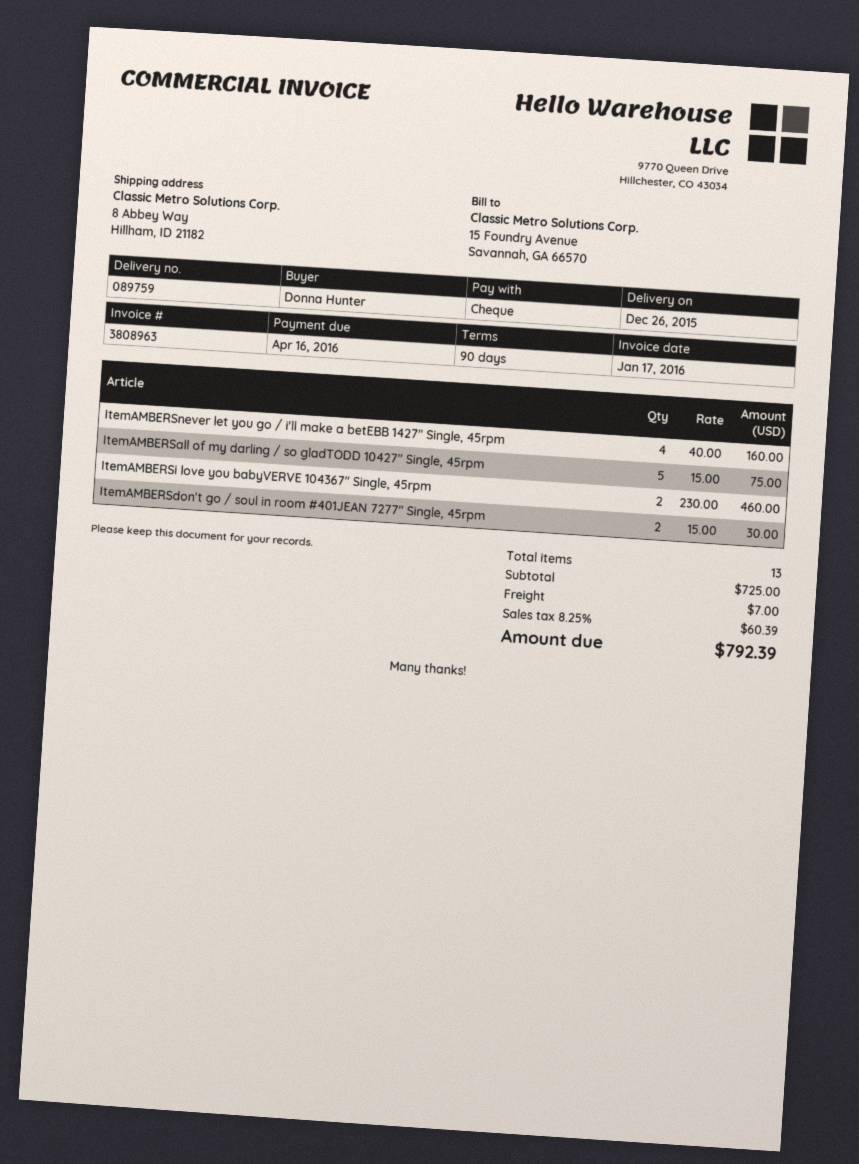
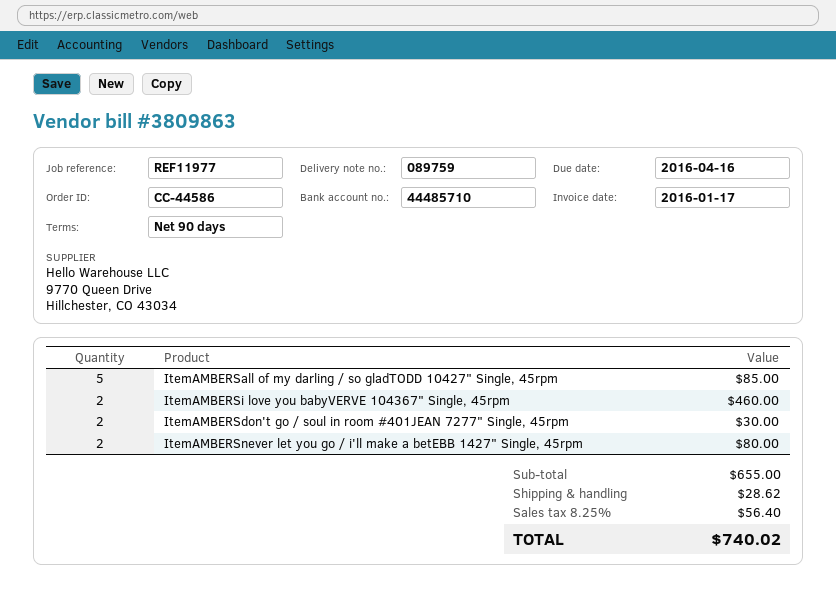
invoice number: 3808963 -> 3809863
ItemAMBERSnever let you go / i'll make a betEBB 1427" Single, 45rpm: 4 for 160.00 -> 2 for 80.00
ItemAMBERSall of my darling / so gladTODD 10427" Single, 45rpm: 5 for 75.00 -> 5 for 85.00
subtotal: 725.00 -> 655.00
shipping: 7.00 -> 28.62
tax: 8.25% = 60.39 -> 8.25% = 56.40
total: 792.39 -> 740.02

